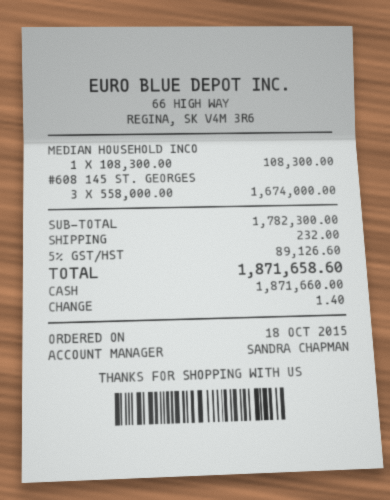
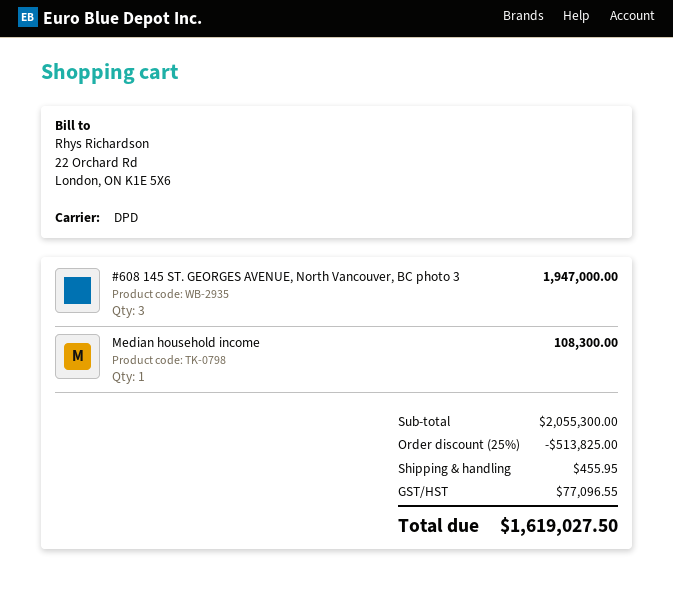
#608 145 ST. GEORGES: 3 for 1674000.00 -> 3 for 1947000.00
subtotal: 1782300.00 -> 2055300.00
discount: none -> 25% = 513825.00
shipping: 232.00 -> 455.95
tax: 89126.60 -> 77096.55
total: 1871658.60 -> 1619027.50

